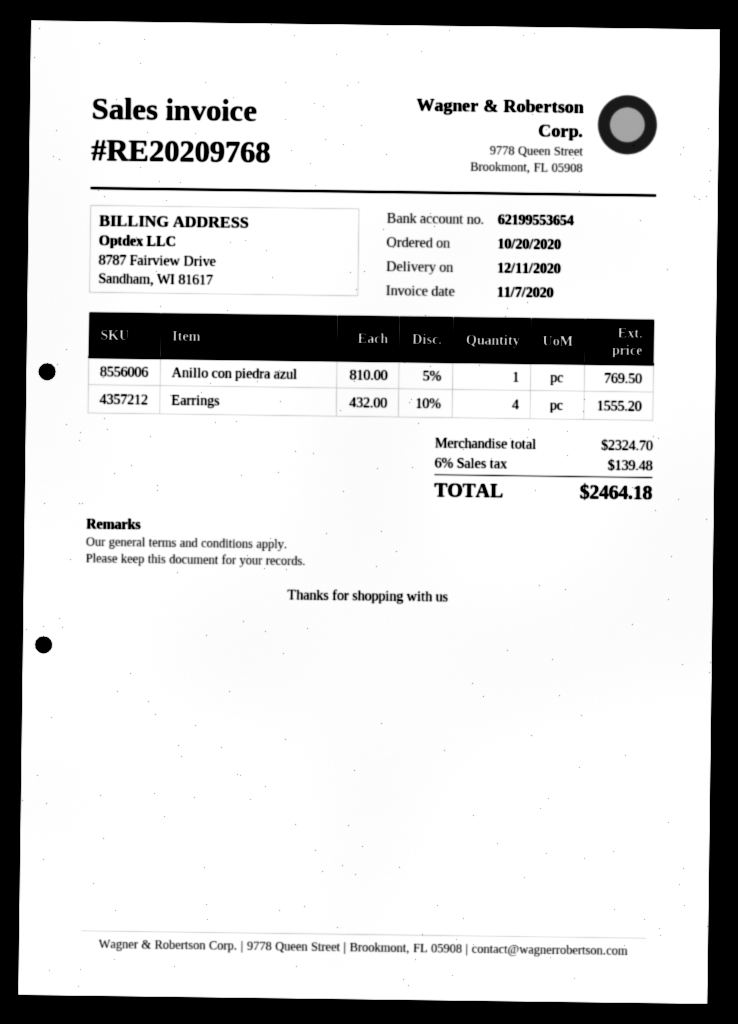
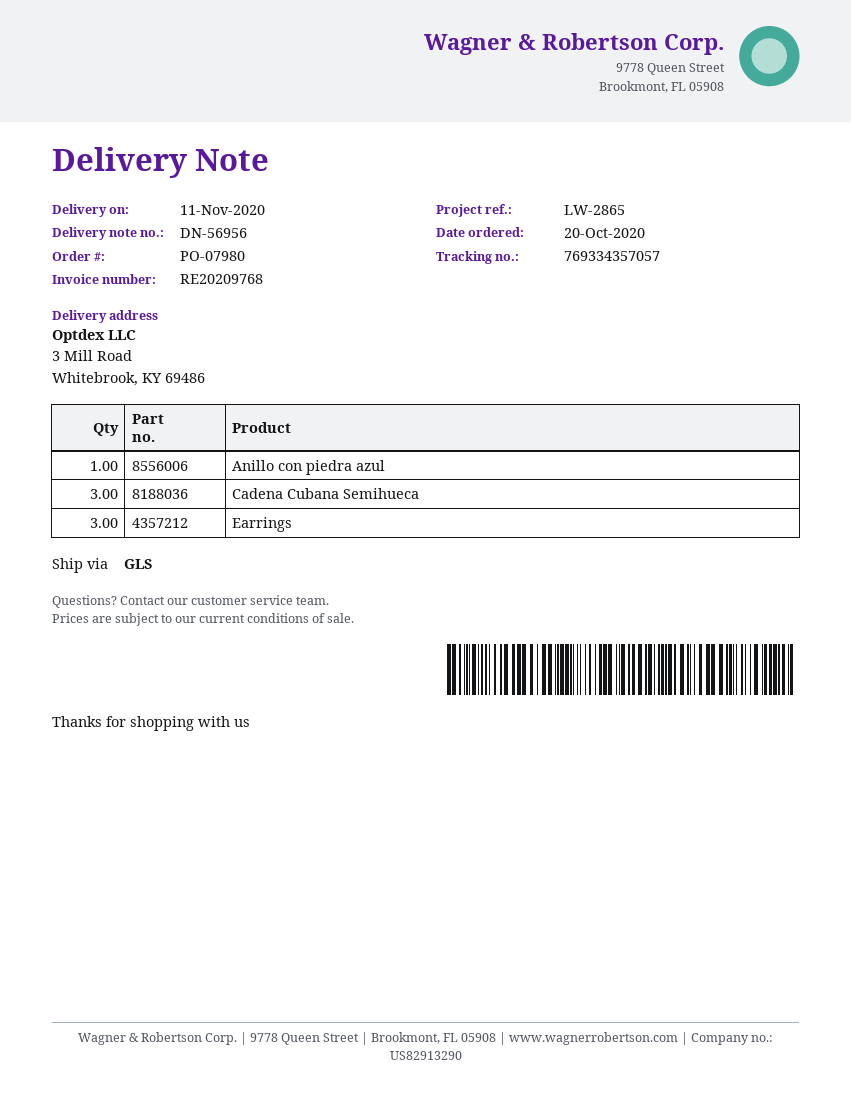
delivery date: 2020-12-11 -> 2020-11-11
Earrings: 4 -> 3
Cadena Cubana Semihueca: none -> 3

